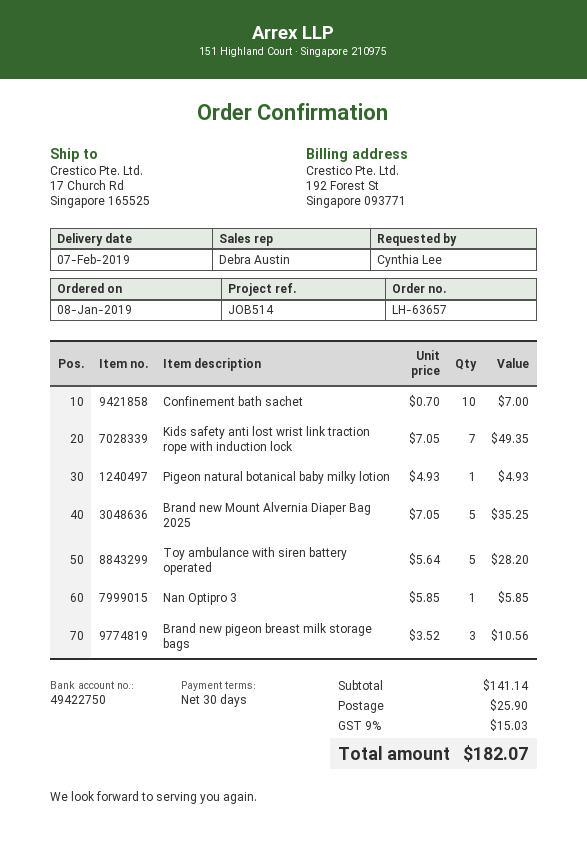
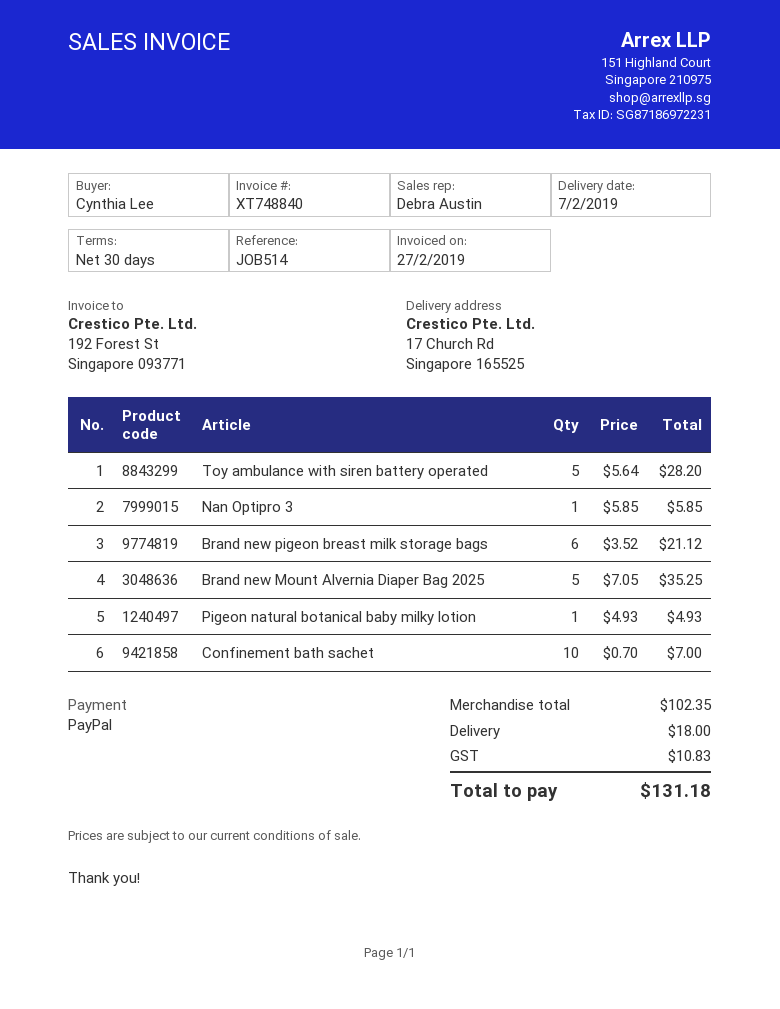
Kids safety anti lost wrist link traction rope with induction lock: 7 x 7.05 = 49.35 -> none
Brand new pigeon breast milk storage bags: 3 x 3.52 = 10.56 -> 6 x 3.52 = 21.12
subtotal: 141.14 -> 102.35
shipping: 25.90 -> 18.00
tax: 15.03 -> 10.83
total: 182.07 -> 131.18

